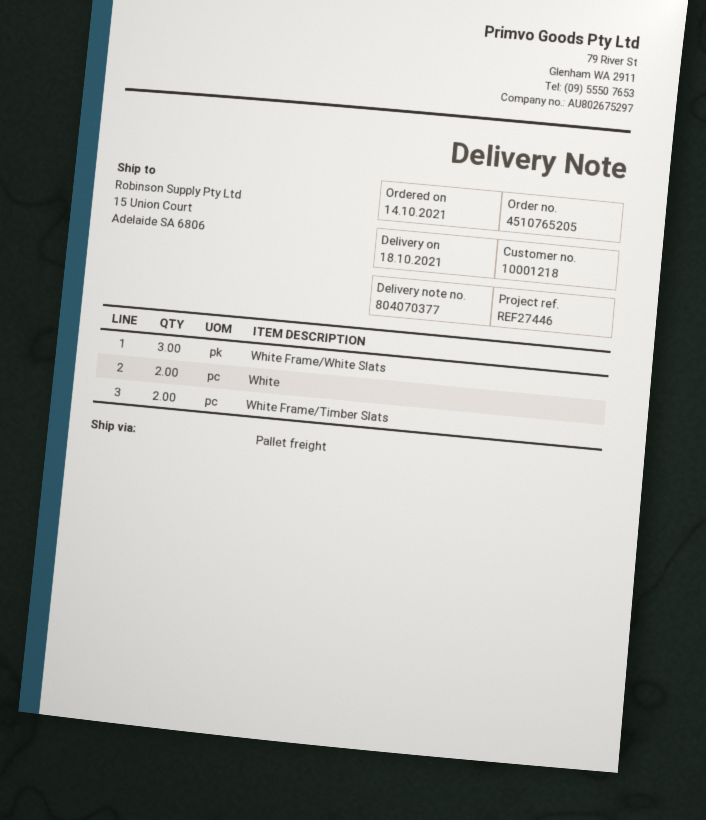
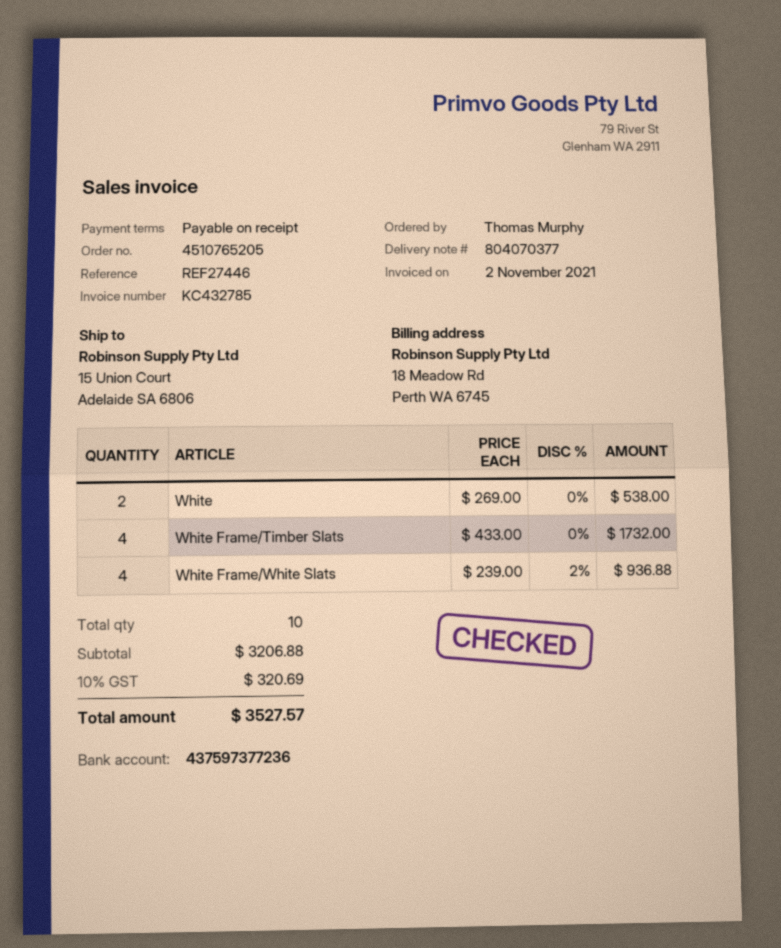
White Frame/White Slats: 3 -> 4
White Frame/Timber Slats: 2 -> 4

